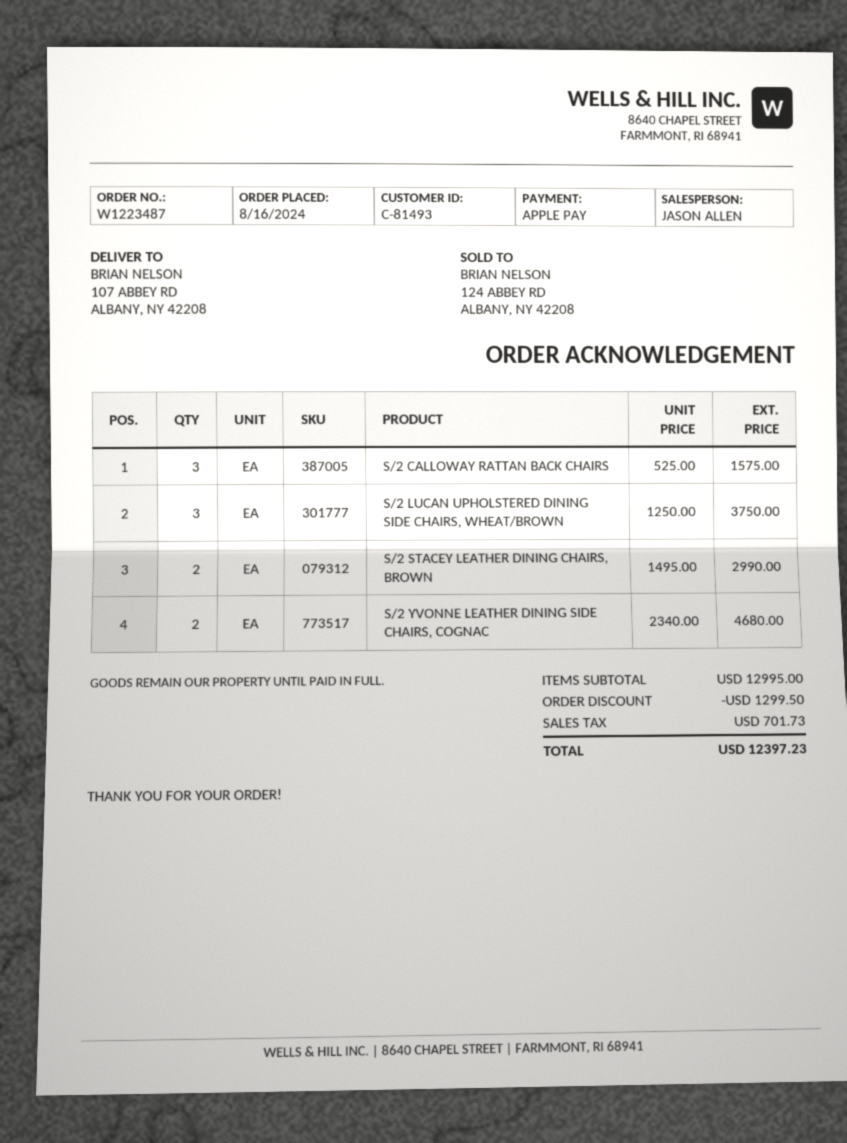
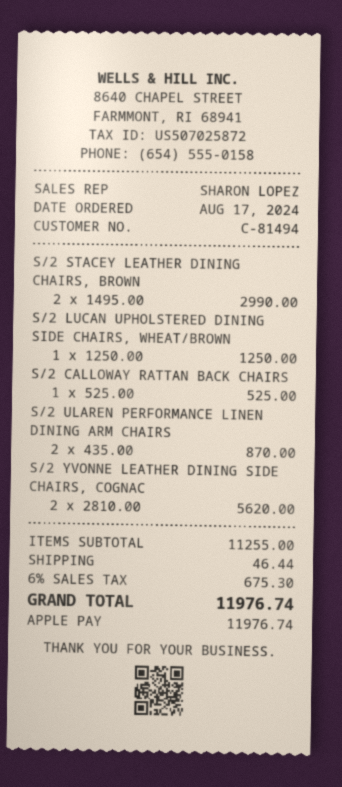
order date: 2024-08-16 -> 2024-08-17
customer number: C-81493 -> C-81494
sales rep: JASON ALLEN -> SHARON LOPEZ
S/2 CALLOWAY RATTAN BACK CHAIRS: 3 x 525.00 = 1575.00 -> 1 x 525.00 = 525.00
S/2 LUCAN UPHOLSTERED DINING SIDE CHAIRS, WHEAT/BROWN: 3 x 1250.00 = 3750.00 -> 1 x 1250.00 = 1250.00
S/2 YVONNE LEATHER DINING SIDE CHAIRS, COGNAC: 2 x 2340.00 = 4680.00 -> 2 x 2810.00 = 5620.00
S/2 ULAREN PERFORMANCE LINEN DINING ARM CHAIRS: none -> 2 x 435.00 = 870.00
subtotal: 12995.00 -> 11255.00
discount: 1299.50 -> none
shipping: none -> 46.44
tax: 701.73 -> 675.30
total: 12397.23 -> 11976.74

